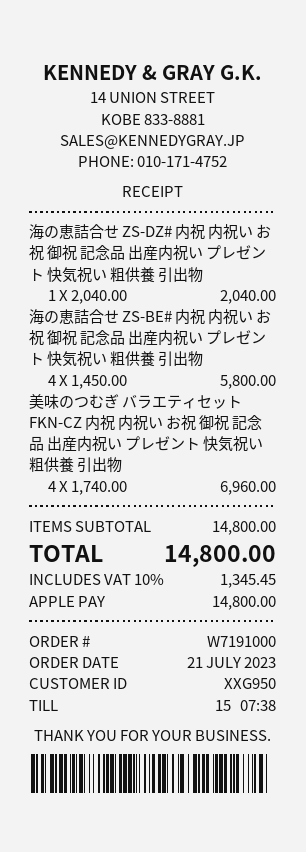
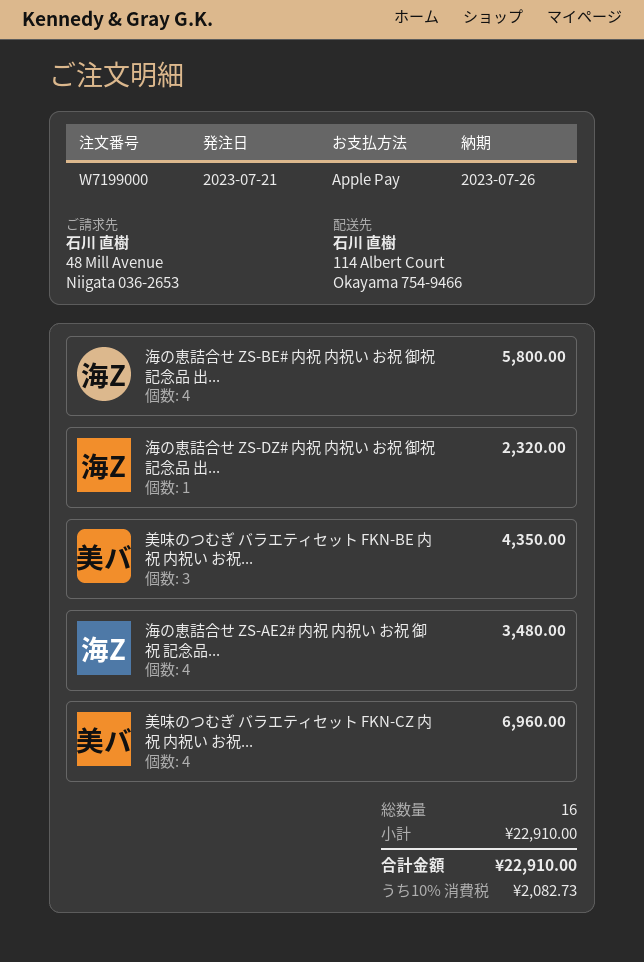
order number: W7191000 -> W7199000
海の恵詰合せ ZS-DZ# 内祝 内祝い お祝 御祝 記念品 出産内祝い プレゼント 快気祝い 粗供養 引出物: 1 for 2040.00 -> 1 for 2320.00
美味のつむぎ バラエティセット FKN-BE 内祝 内祝い お祝...: none -> 3 for 4350.00
海の恵詰合せ ZS-AE2# 内祝 内祝い お祝 御祝 記念品...: none -> 4 for 3480.00
subtotal: 14800.00 -> 22910.00
tax: 10% = 1345.45 -> 10% = 2082.73
total: 14800.00 -> 22910.00

